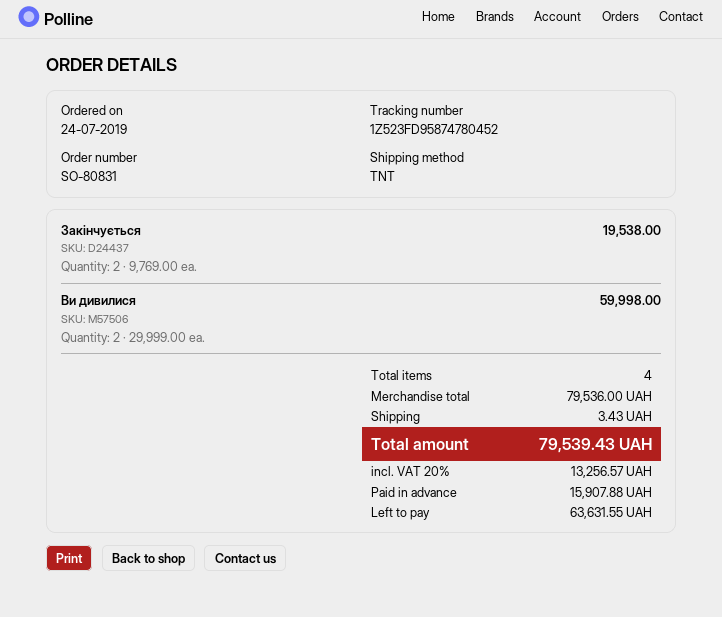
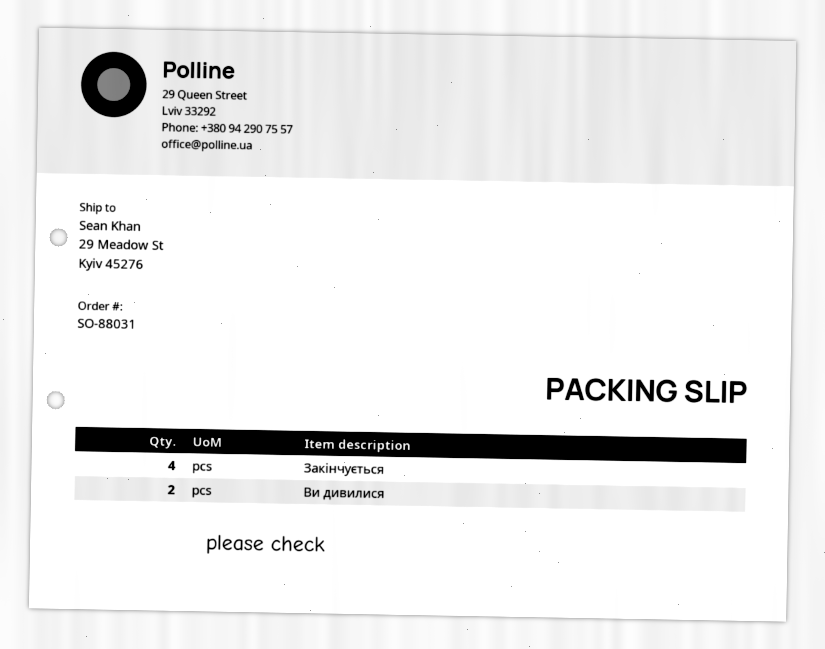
order number: SO-80831 -> SO-88031
Закінчується: 2 -> 4

